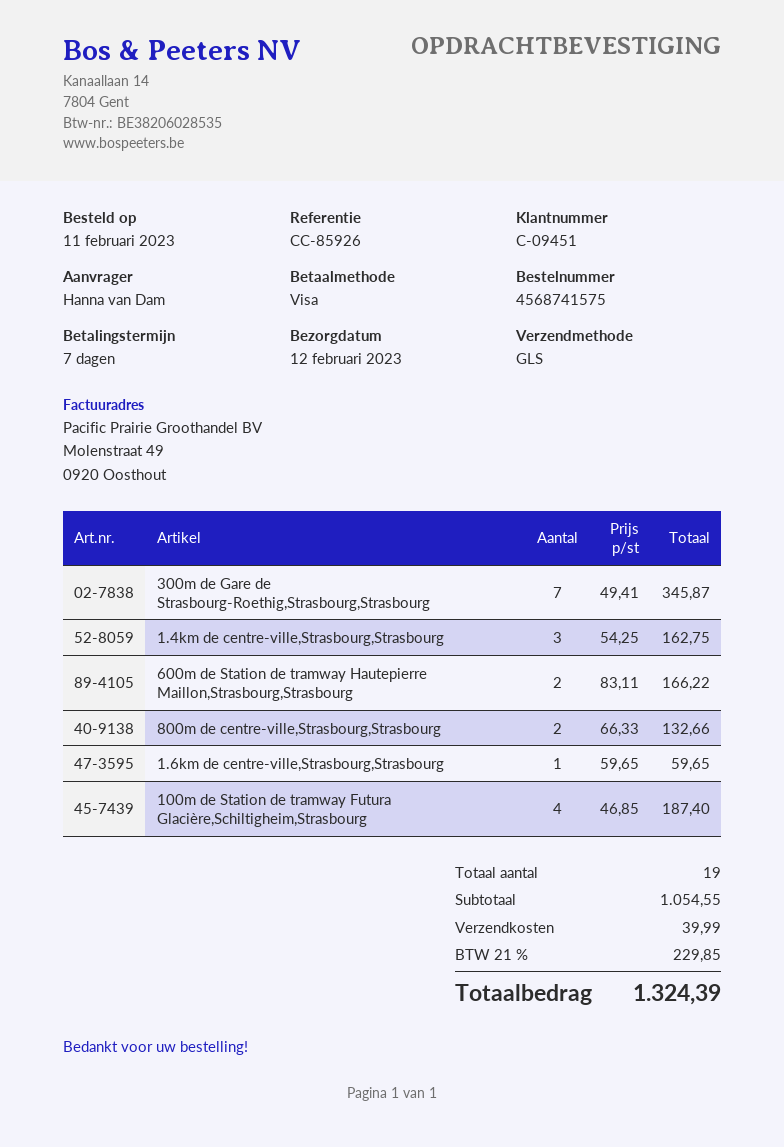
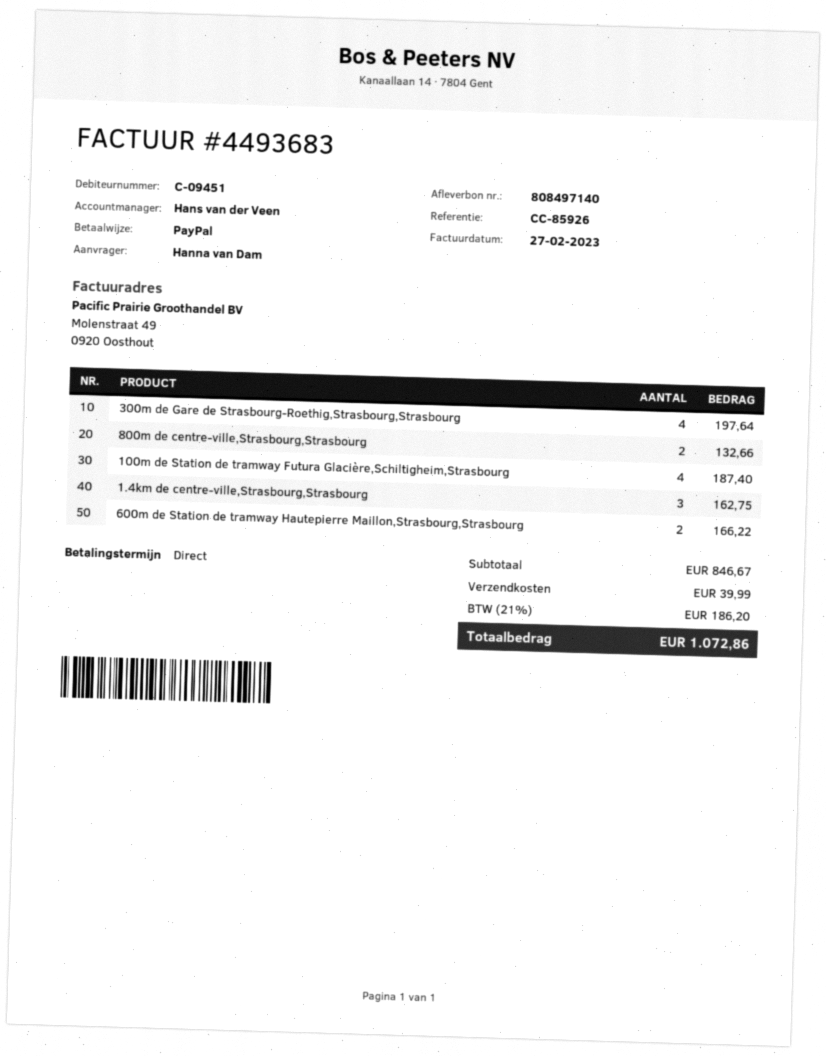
payment terms: 7 days -> on receipt
payment method: Visa -> PayPal
300m de Gare de Strasbourg-Roethig,Strasbourg,Strasbourg: 7 for 345.87 -> 4 for 197.64
1.6km de centre-ville,Strasbourg,Strasbourg: 1 for 59.65 -> none
subtotal: 1054.55 -> 846.67
tax: 21% = 229.85 -> 21% = 186.20
total: 1324.39 -> 1072.86

